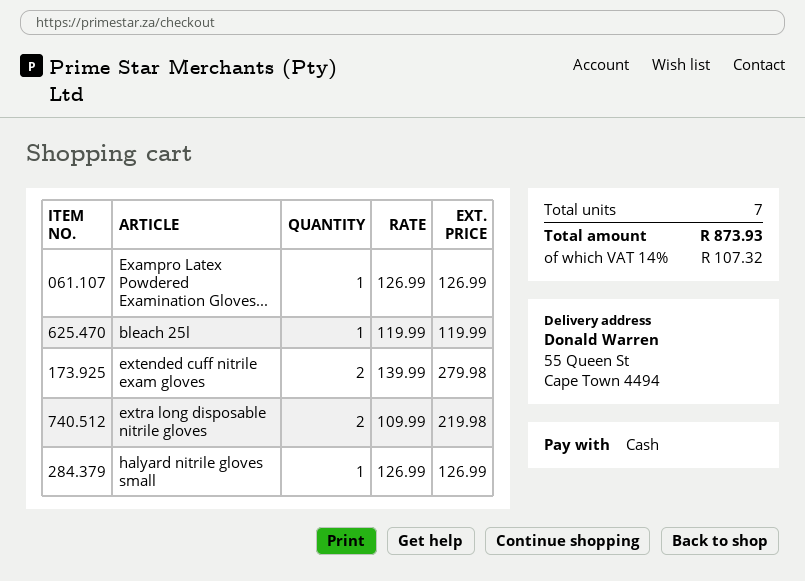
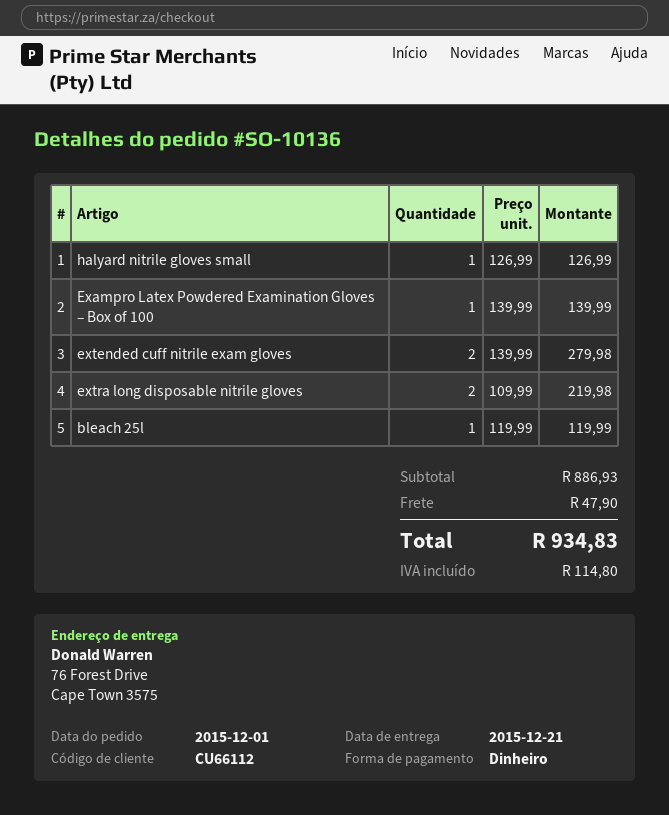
ship to: 55 Queen St, Cape Town 4494 -> 76 Forest Drive, Cape Town 3575
Exampro Latex Powdered Examination Gloves...: 1 x 126.99 = 126.99 -> 1 x 139.99 = 139.99
shipping: none -> 47.90
tax: 107.32 -> 114.80
total: 873.93 -> 934.83

